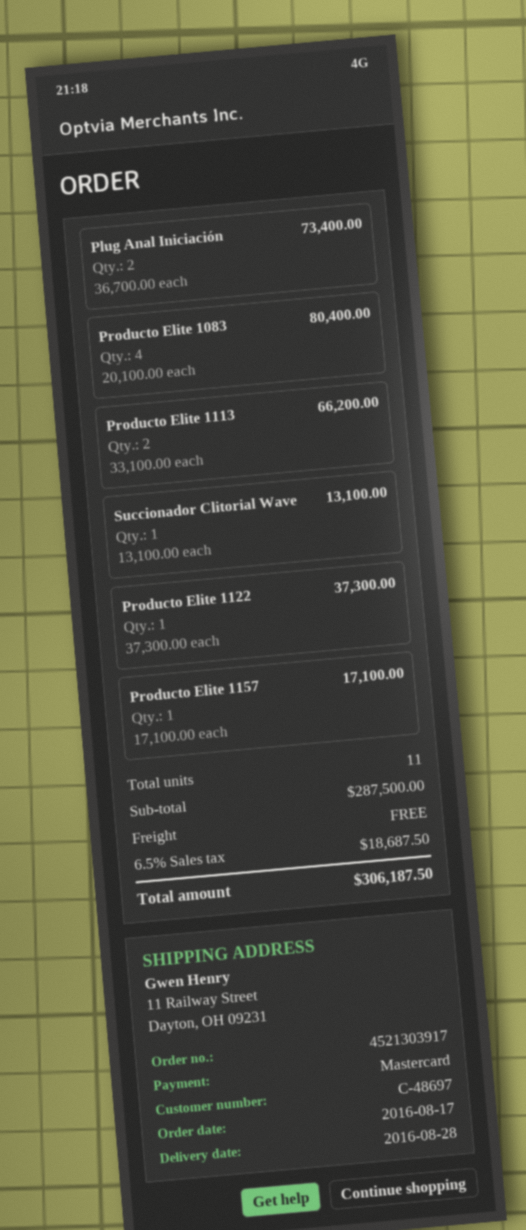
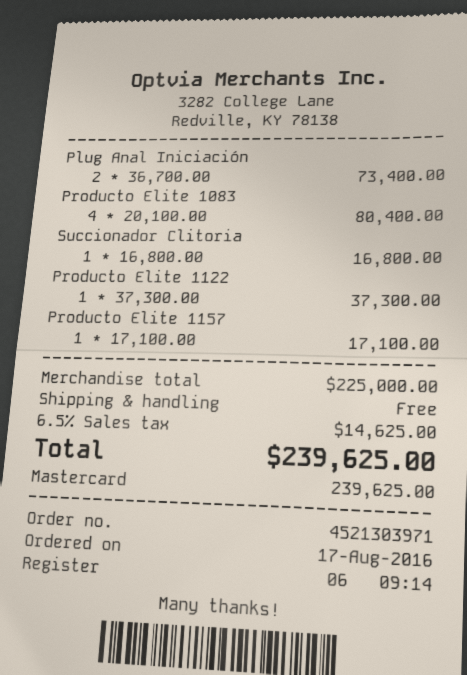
order number: 4521303917 -> 4521303971
Producto Elite 1113: 2 x 33100.00 = 66200.00 -> none
Succionador Clitorial Wave: 1 x 13100.00 = 13100.00 -> 1 x 16800.00 = 16800.00
subtotal: 287500.00 -> 225000.00
tax: 6.5% = 18687.50 -> 6.5% = 14625.00
total: 306187.50 -> 239625.00

